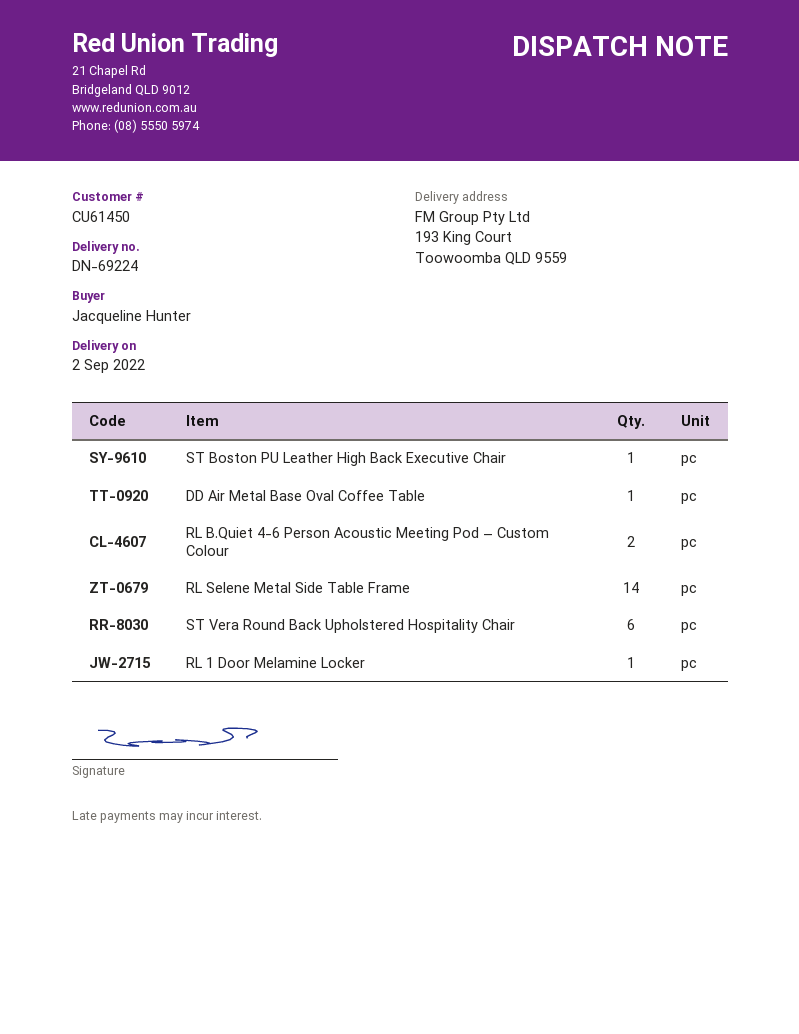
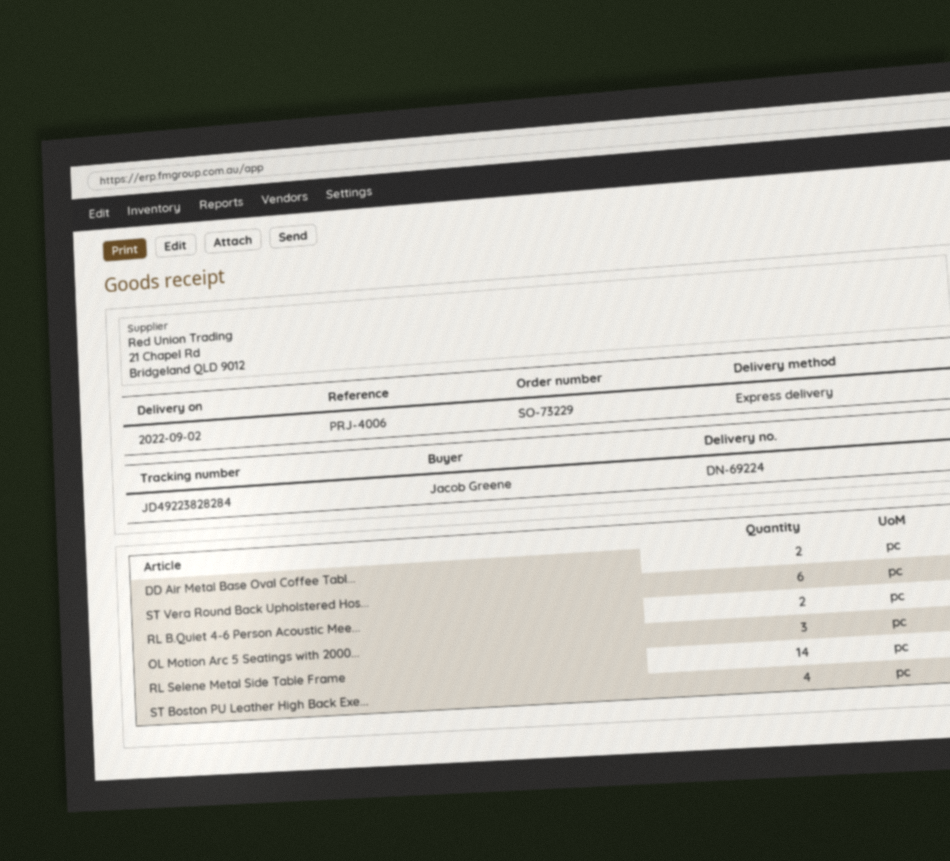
ordered by: Jacqueline Hunter -> Jacob Greene
ST Boston PU Leather High Back Executive Chair: 1 -> 4
DD Air Metal Base Oval Coffee Table: 1 -> 2
RL 1 Door Melamine Locker: 1 -> none
OL Motion Arc 5 Seatings with 2000...: none -> 3

